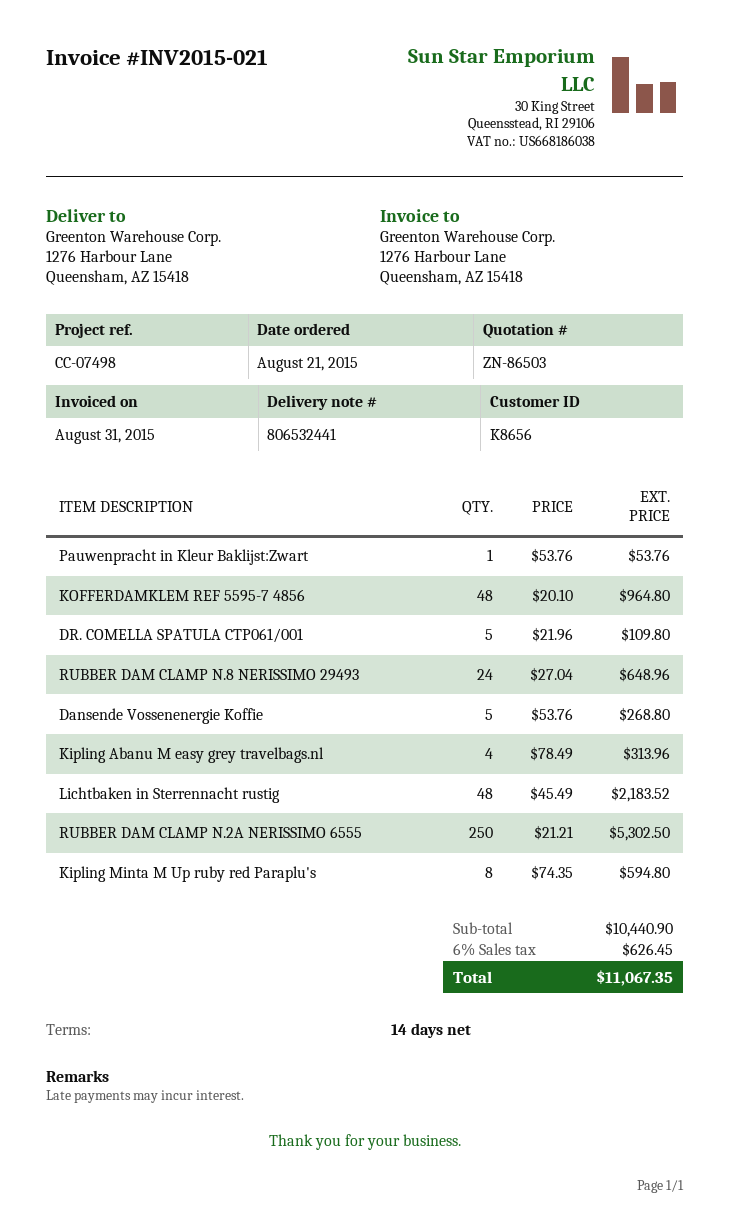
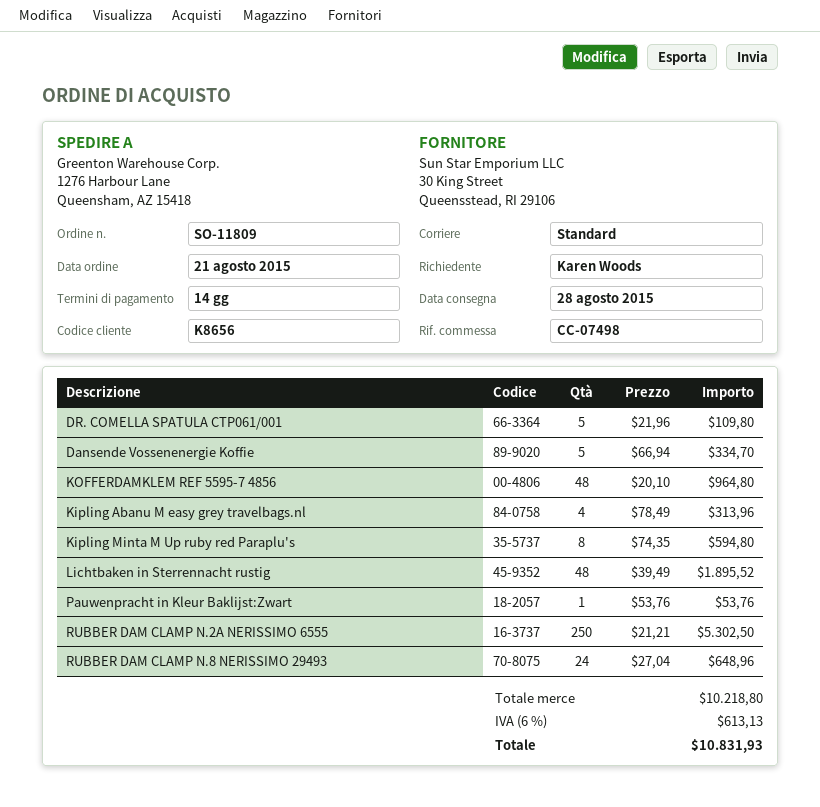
Dansende Vossenenergie Koffie: 5 x 53.76 = 268.80 -> 5 x 66.94 = 334.70
Lichtbaken in Sterrennacht rustig: 48 x 45.49 = 2183.52 -> 48 x 39.49 = 1895.52
subtotal: 10440.90 -> 10218.80
tax: 6% = 626.45 -> 6% = 613.13
total: 11067.35 -> 10831.93

